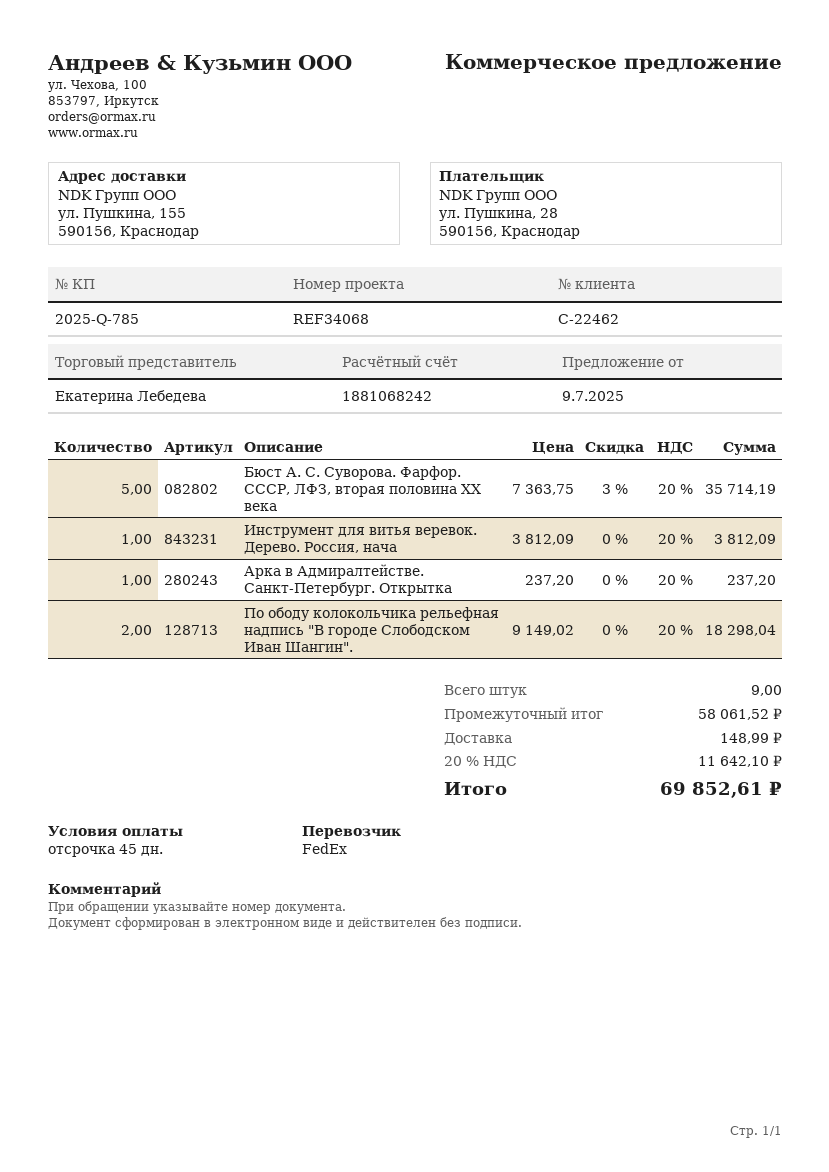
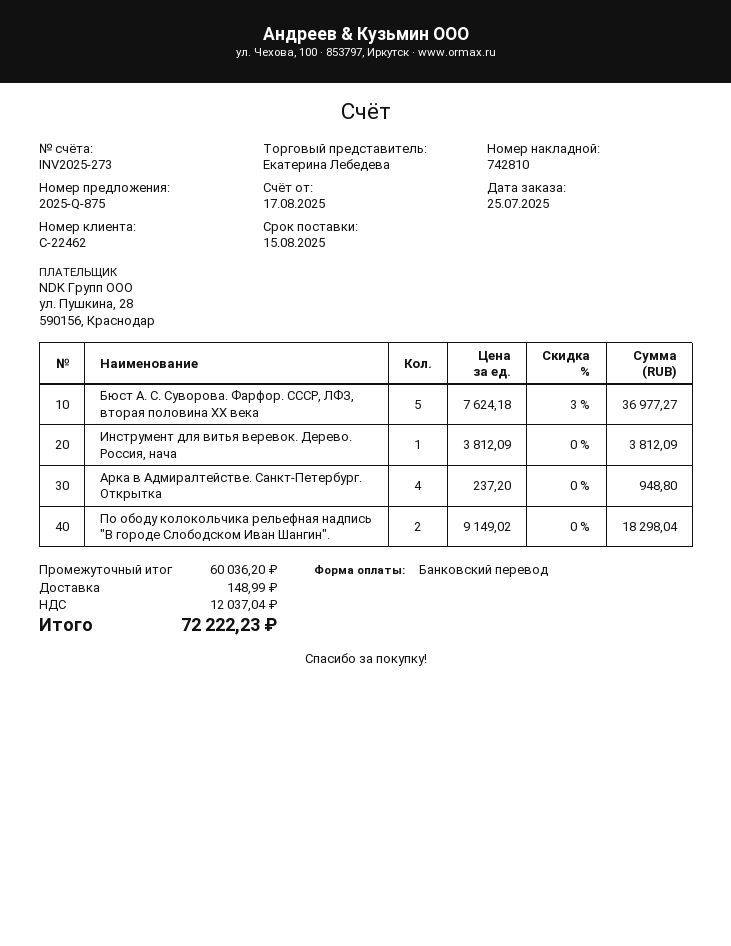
quote number: 2025-Q-785 -> 2025-Q-875
Бюст А. С. Суворова. Фарфор. СССР, ЛФЗ, вторая половина ХХ века: 5 x 7363.75 - 3% = 35714.19 -> 5 x 7624.18 - 3% = 36977.27
Арка в Адмиралтействе. Санкт-Петербург. Открытка: 1 x 237.20 = 237.20 -> 4 x 237.20 = 948.80
subtotal: 58061.52 -> 60036.20
tax: 11642.10 -> 12037.04
total: 69852.61 -> 72222.23

